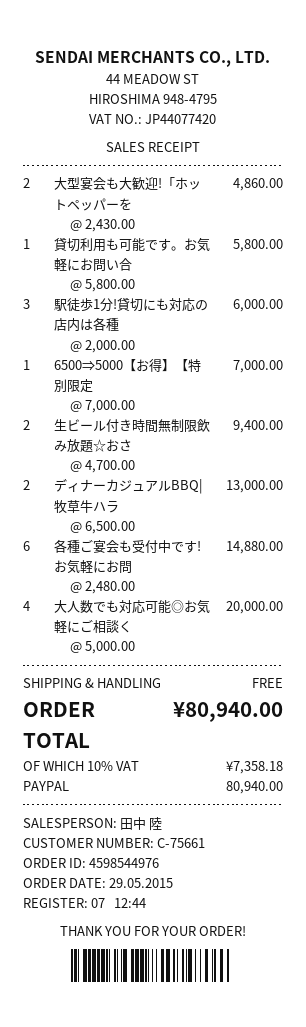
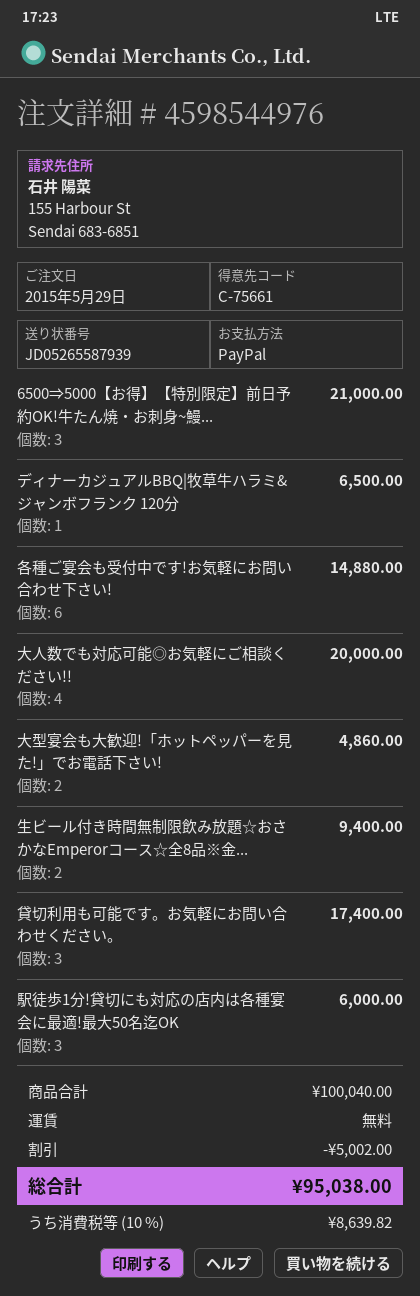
貸切利用も可能です。お気軽にお問い合: 1 for 5800.00 -> 3 for 17400.00
6500⇒5000【お得】【特別限定: 1 for 7000.00 -> 3 for 21000.00
ディナーカジュアルBBQ|牧草牛ハラ: 2 for 13000.00 -> 1 for 6500.00
discount: none -> 5002.00
tax: 10% = 7358.18 -> 10% = 8639.82
total: 80940.00 -> 95038.00

